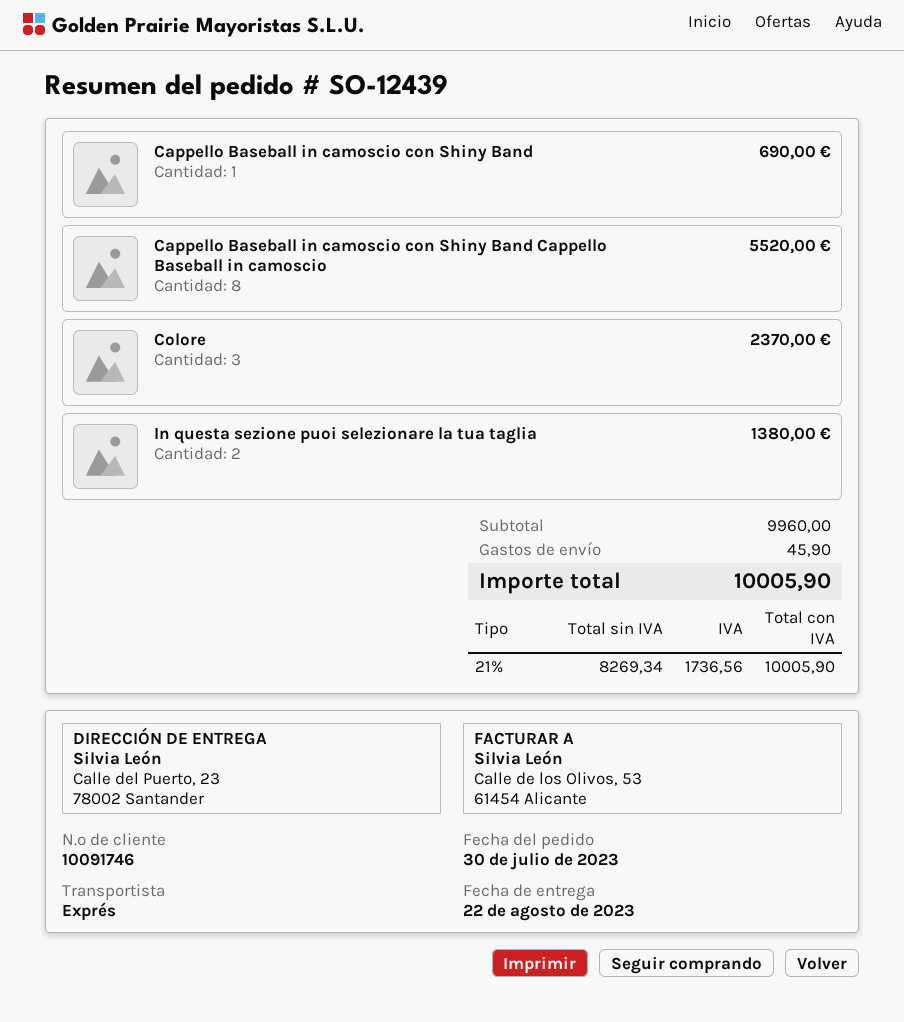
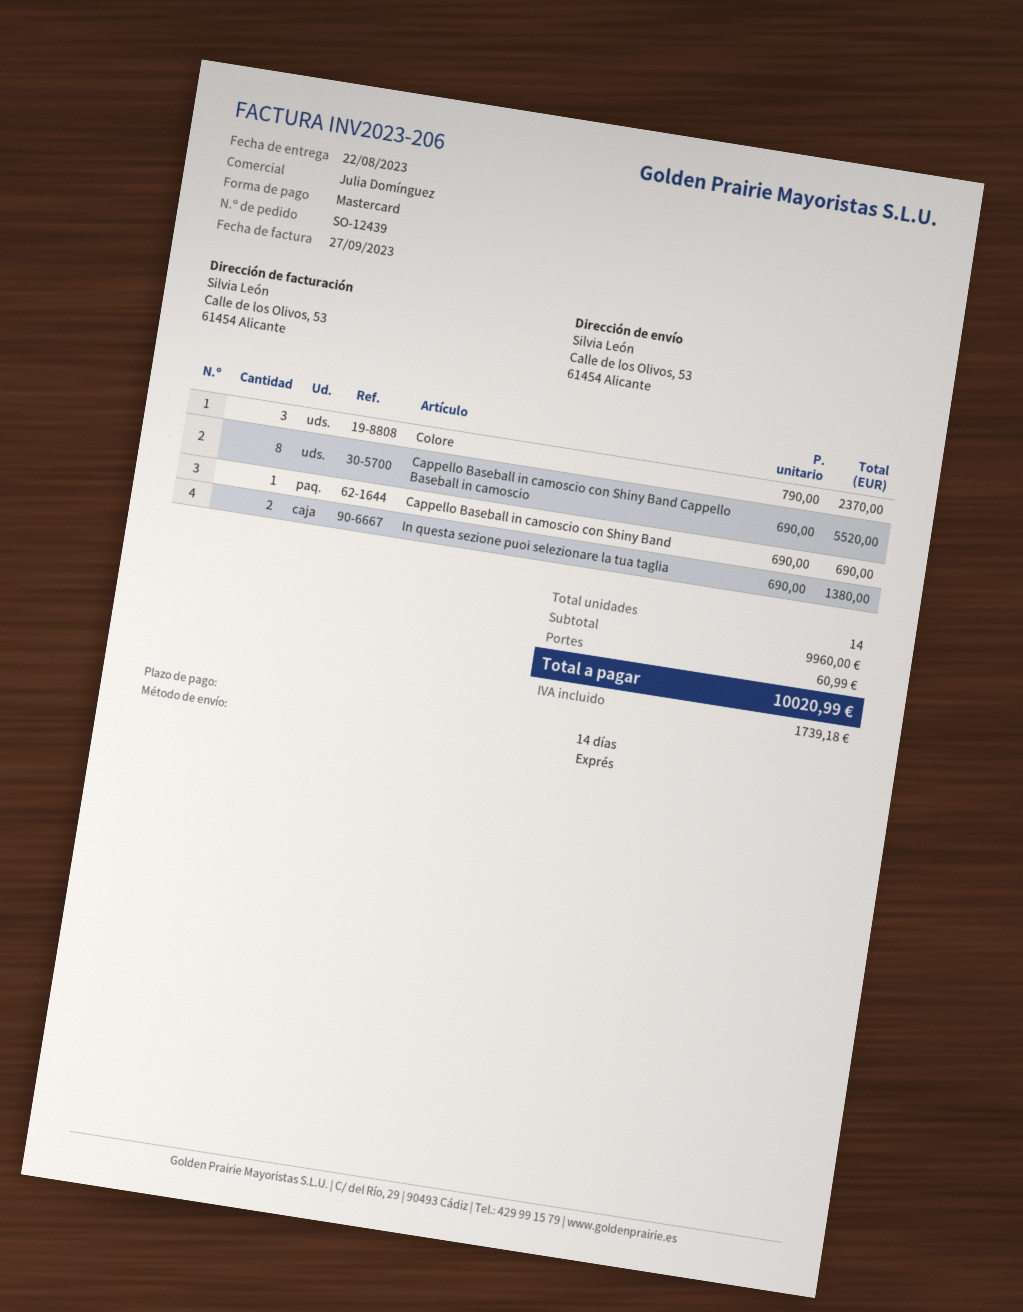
ship to: Calle del Puerto, 23, 78002 Santander -> Calle de los Olivos, 53, 61454 Alicante
shipping: 45.90 -> 60.99
tax: 1736.56 -> 1739.18
total: 10005.90 -> 10020.99

